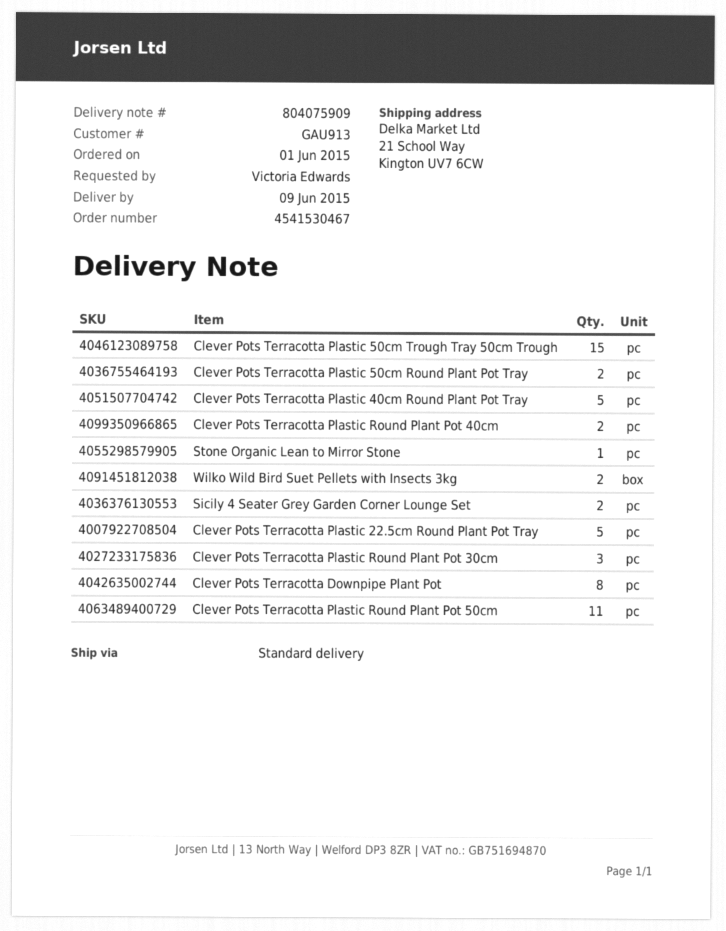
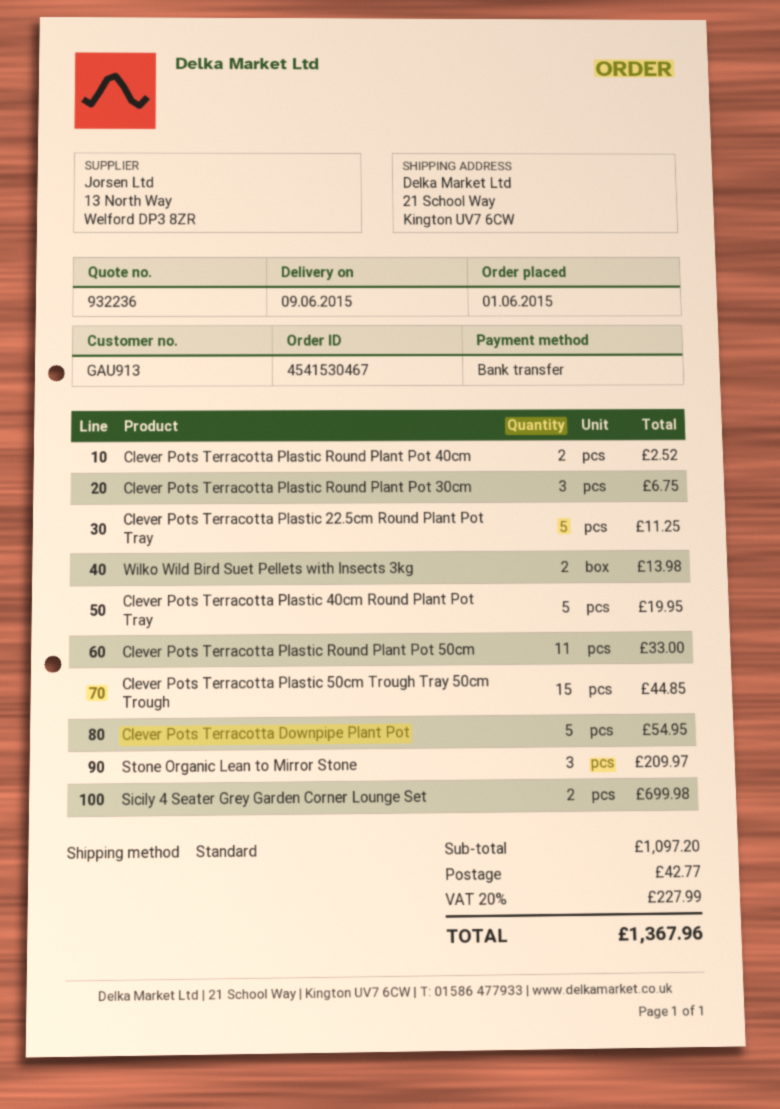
Clever Pots Terracotta Plastic 50cm Round Plant Pot Tray: 2 -> none
Stone Organic Lean to Mirror Stone: 1 -> 3
Clever Pots Terracotta Downpipe Plant Pot: 8 -> 5

